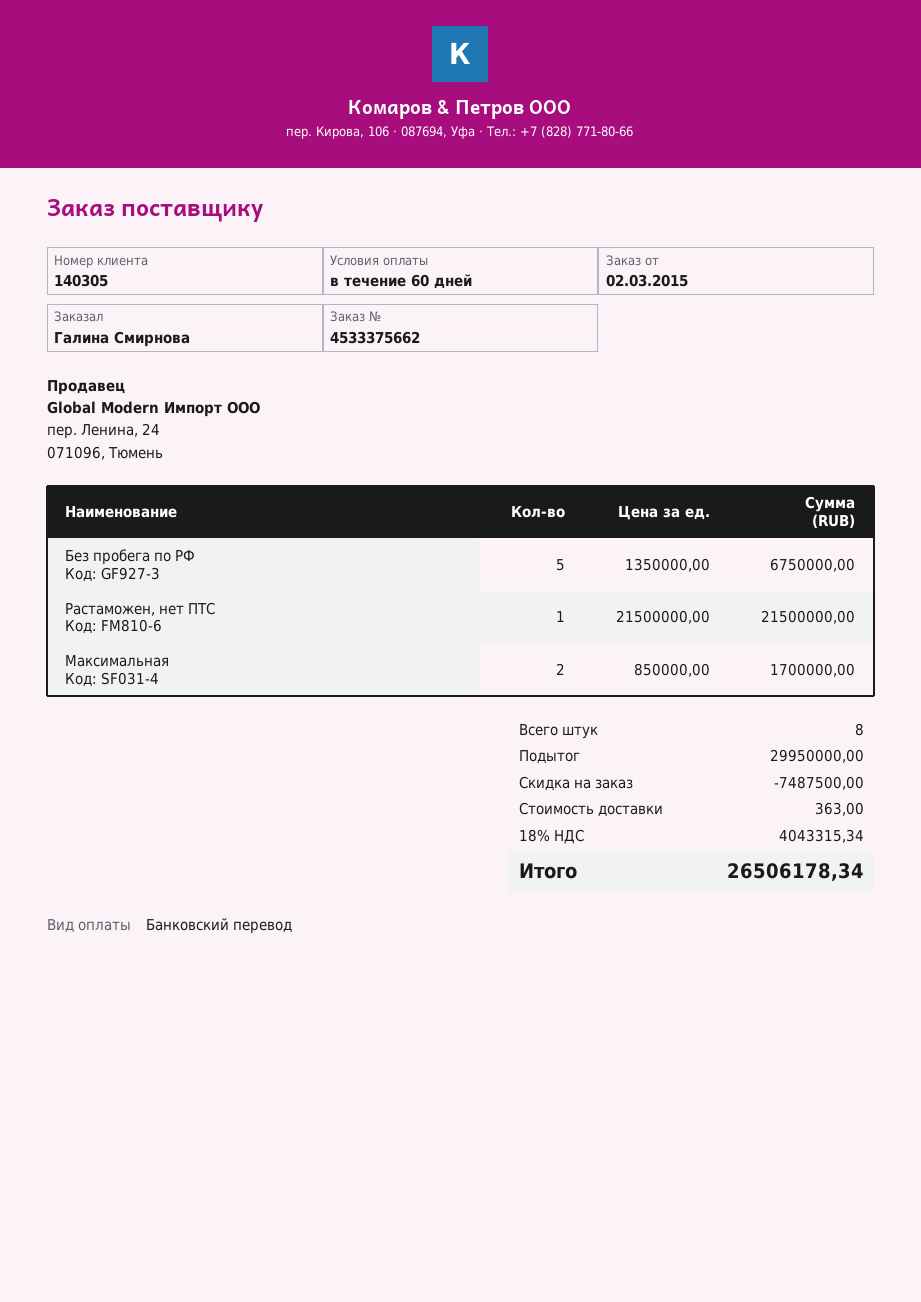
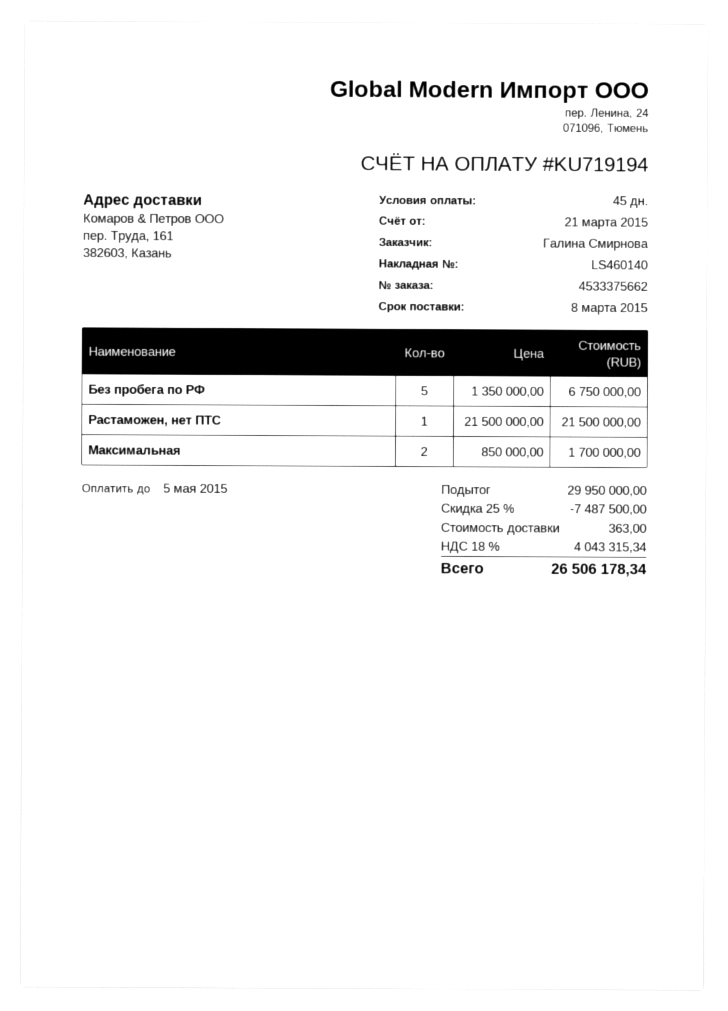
payment terms: 60 days -> 45 days

